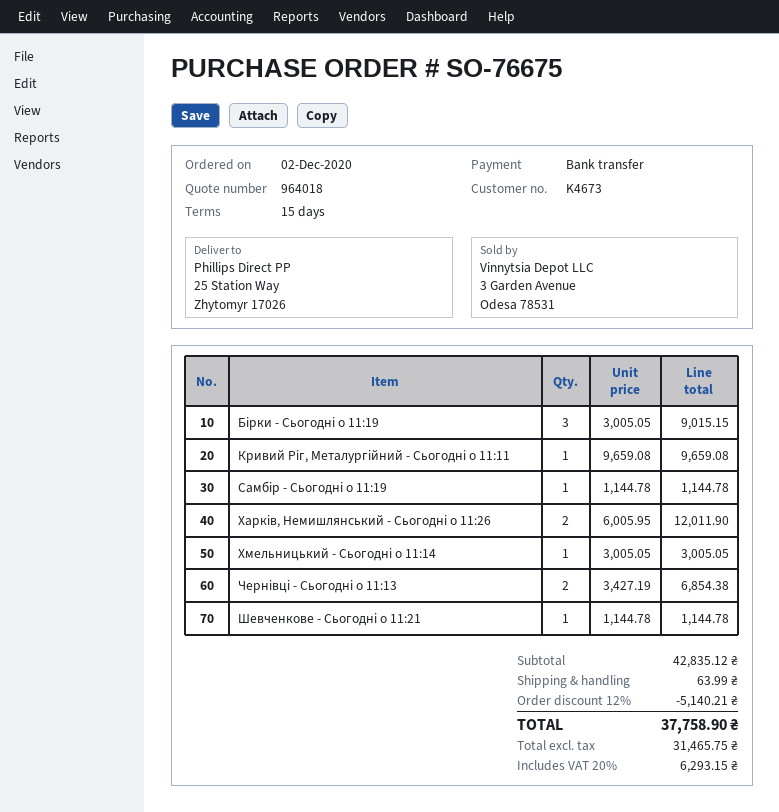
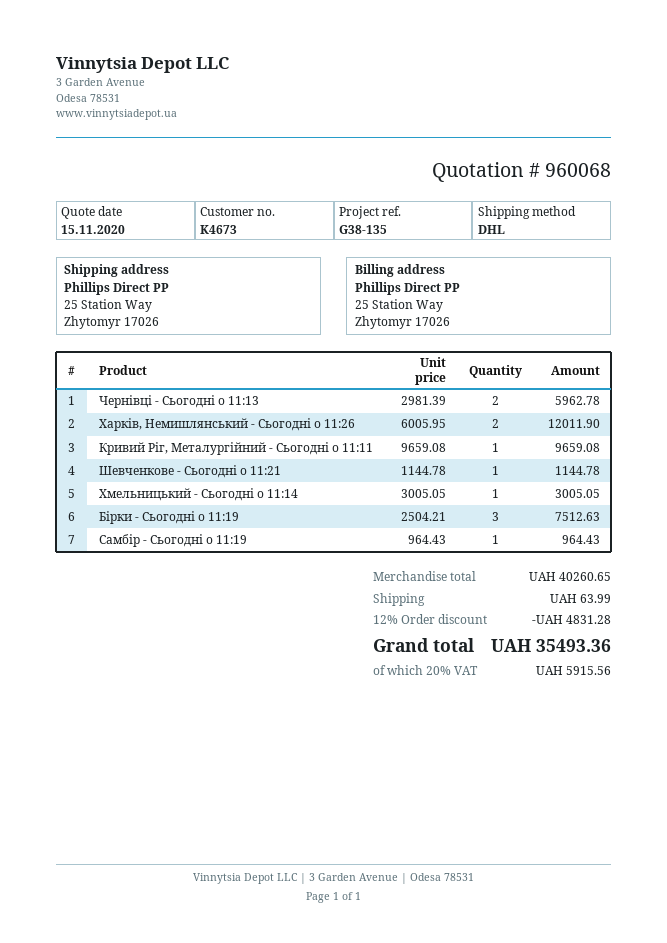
quote number: 964018 -> 960068
Бірки - Сьогодні о 11:19: 3 x 3005.05 = 9015.15 -> 3 x 2504.21 = 7512.63
Самбір - Сьогодні о 11:19: 1 x 1144.78 = 1144.78 -> 1 x 964.43 = 964.43
Чернівці - Сьогодні о 11:13: 2 x 3427.19 = 6854.38 -> 2 x 2981.39 = 5962.78
subtotal: 42835.12 -> 40260.65
discount: 12% = 5140.21 -> 12% = 4831.28
tax: 20% = 6293.15 -> 20% = 5915.56
total: 37758.90 -> 35493.36

